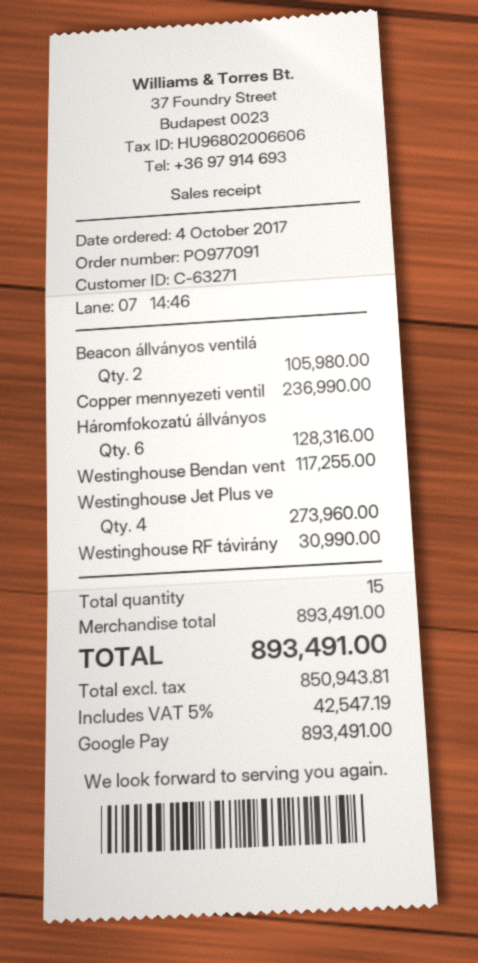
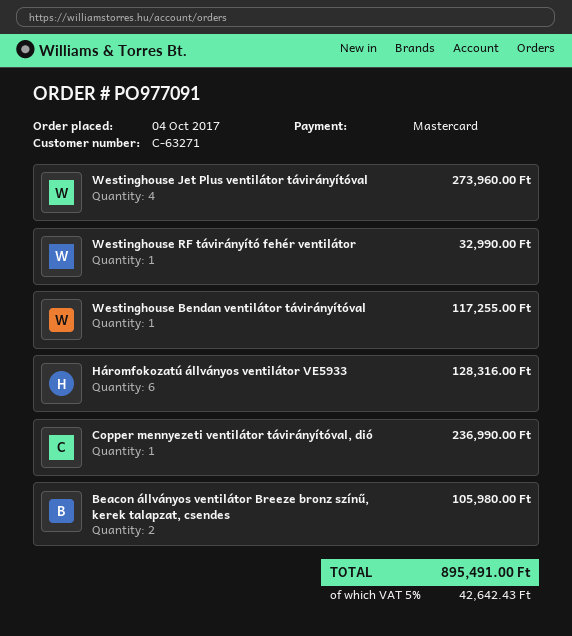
payment method: Google Pay -> Mastercard
Westinghouse RF távirány: 1 for 30990.00 -> 1 for 32990.00
tax: 5% = 42547.19 -> 5% = 42642.43
total: 893491.00 -> 895491.00

